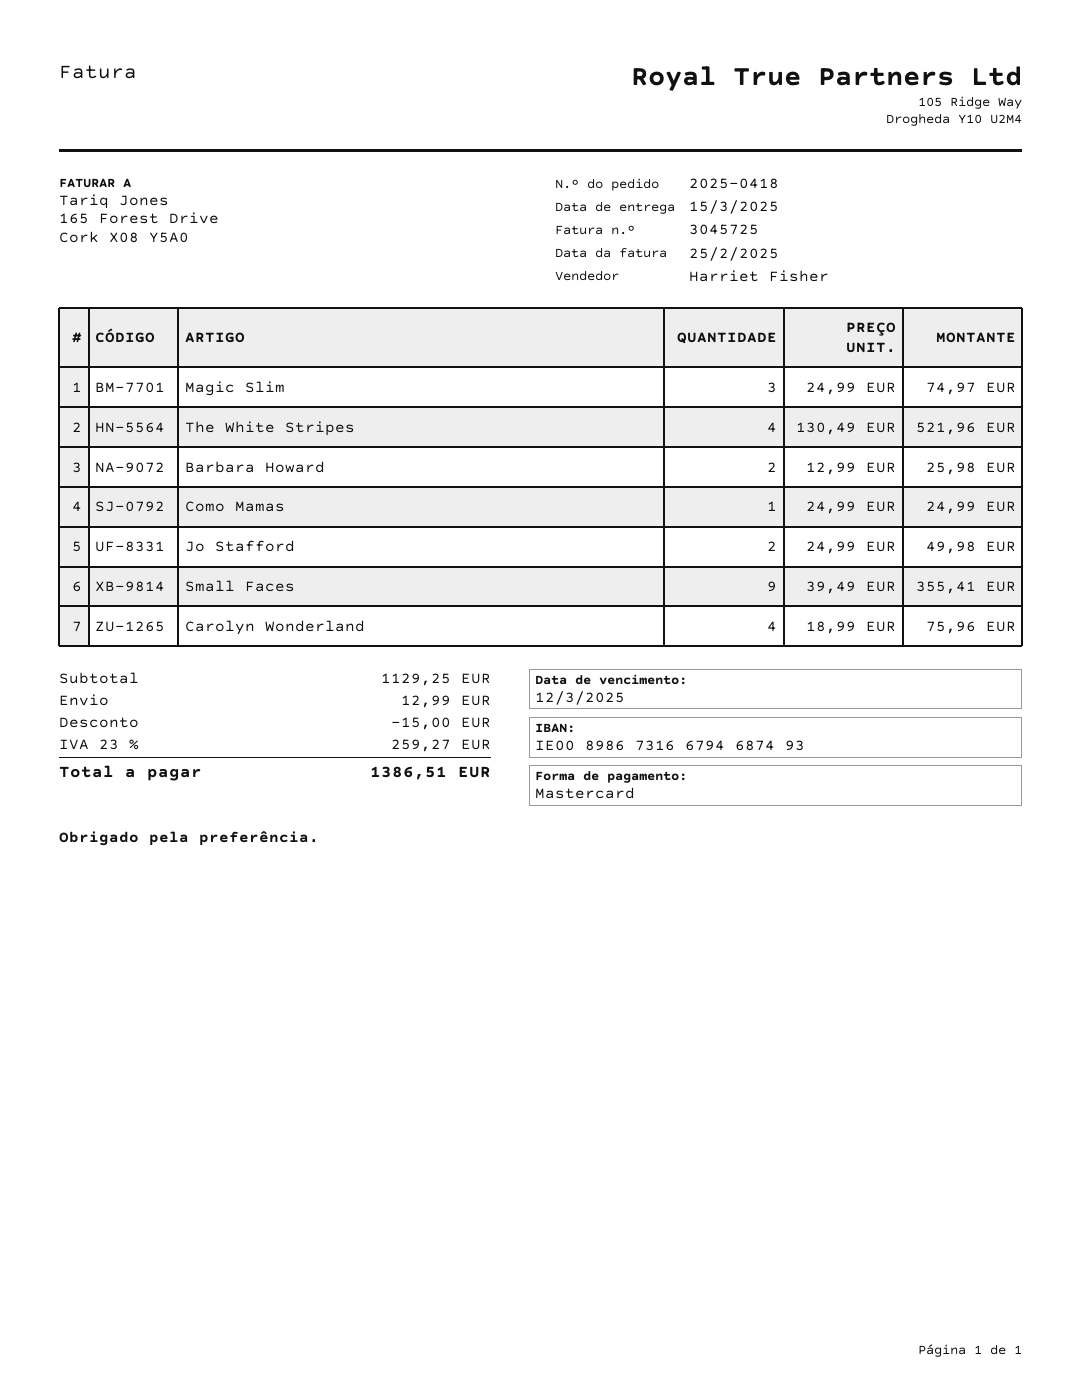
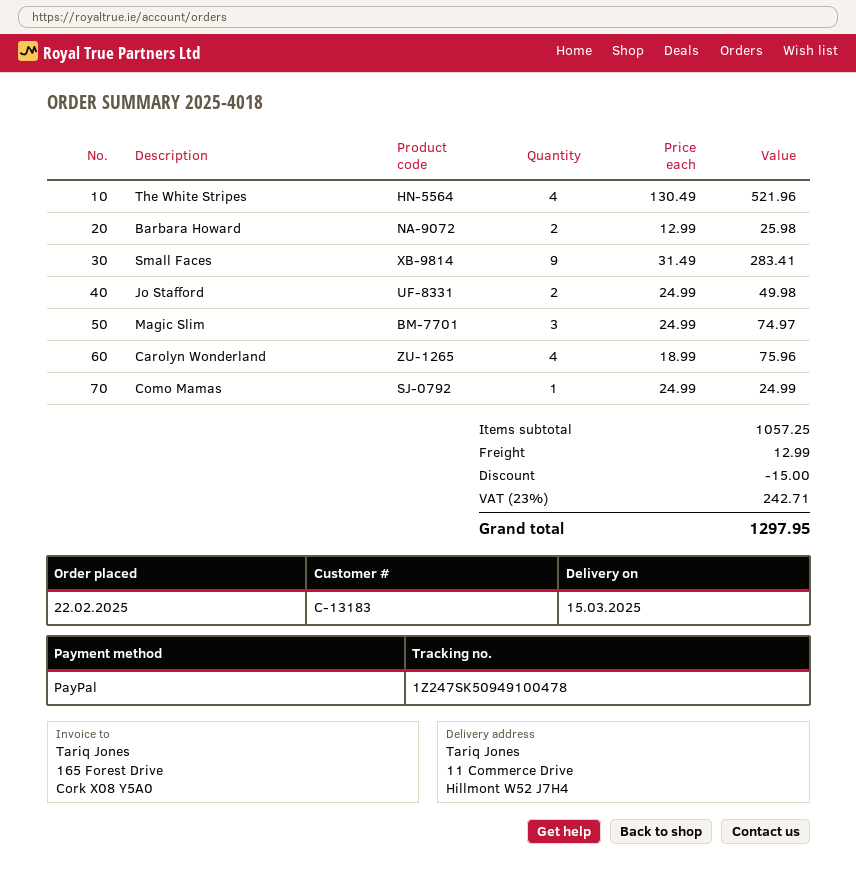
order number: 2025-0418 -> 2025-4018
payment method: Mastercard -> PayPal
Small Faces: 9 x 39.49 = 355.41 -> 9 x 31.49 = 283.41
subtotal: 1129.25 -> 1057.25
tax: 23% = 259.27 -> 23% = 242.71
total: 1386.51 -> 1297.95

